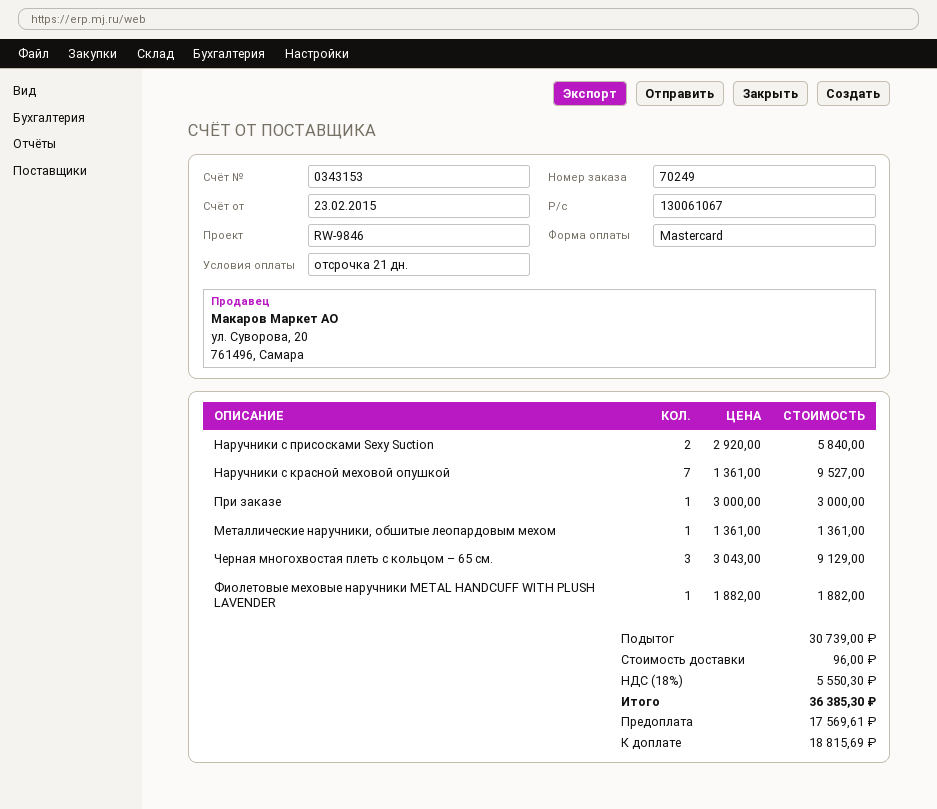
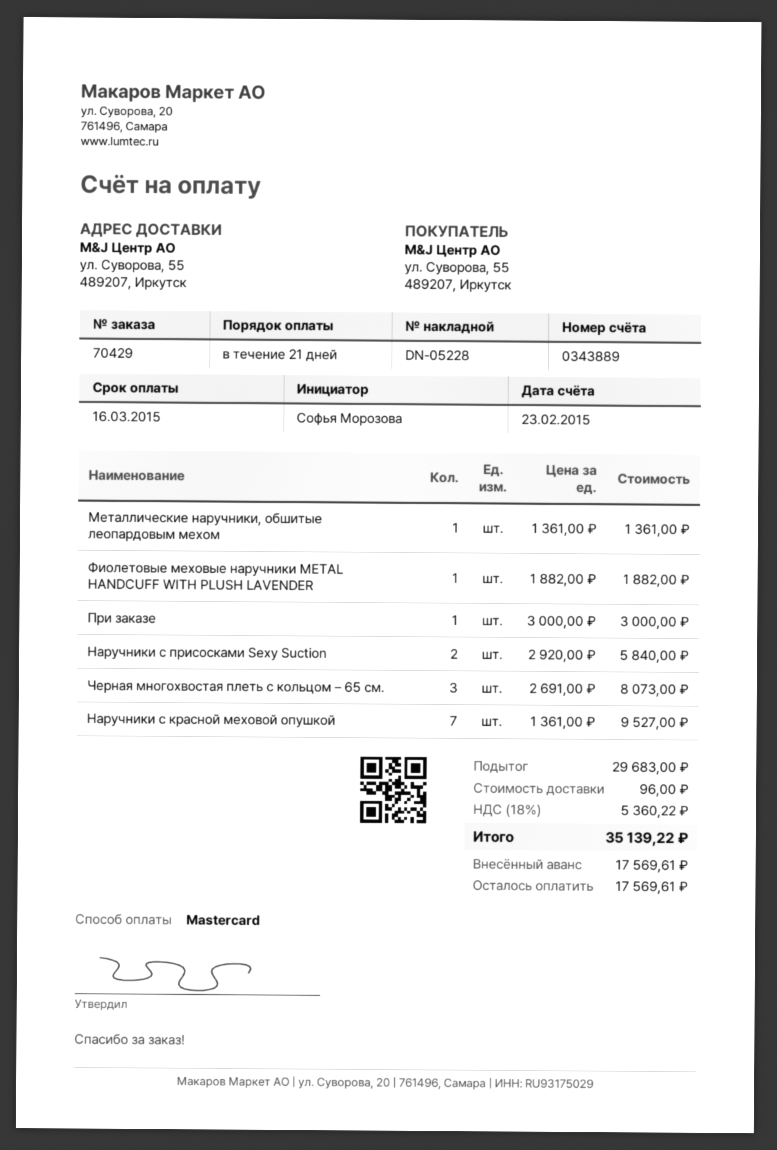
order number: 70249 -> 70429
invoice number: 0343153 -> 0343889
Черная многохвостая плеть с кольцом – 65 см.: 3 x 3043.00 = 9129.00 -> 3 x 2691.00 = 8073.00
subtotal: 30739.00 -> 29683.00
tax: 18% = 5550.30 -> 18% = 5360.22
total: 36385.30 -> 35139.22
balance: 18815.69 -> 17569.61

